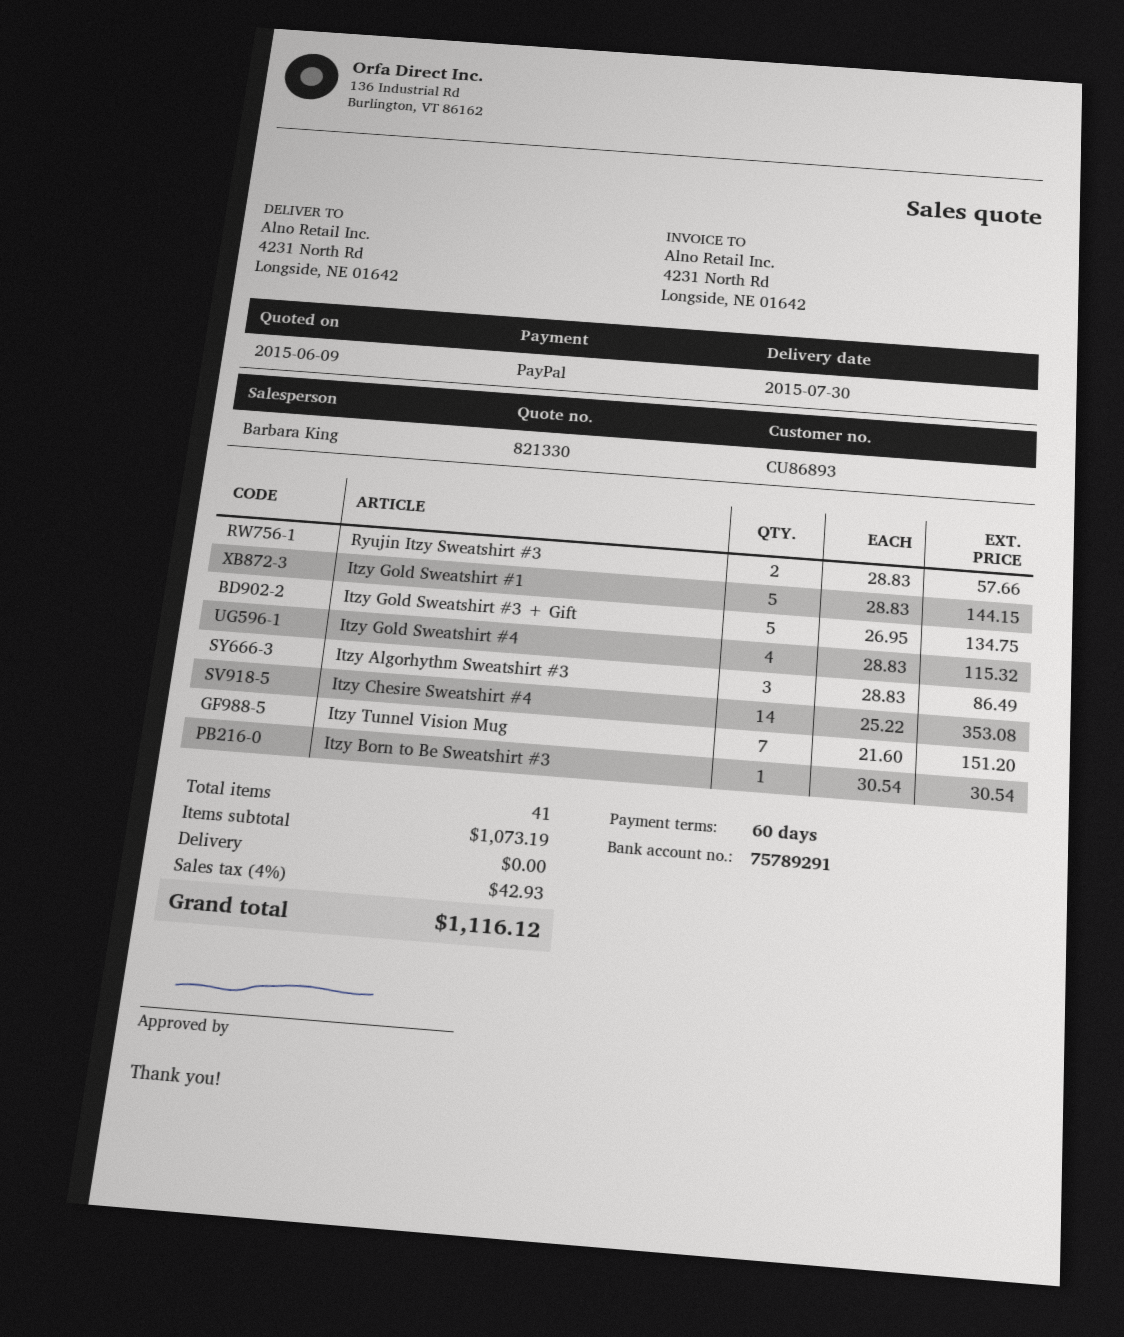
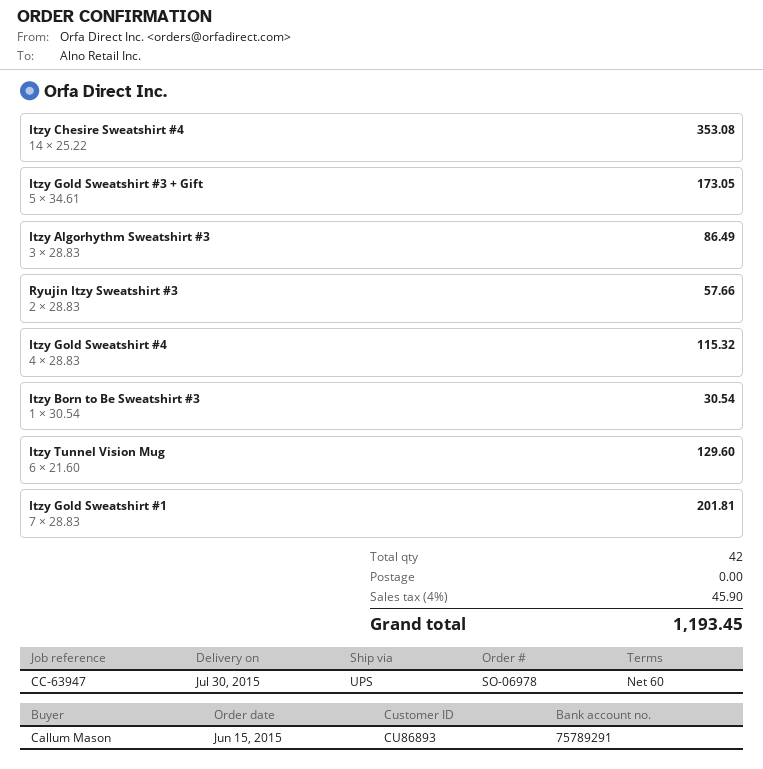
Itzy Gold Sweatshirt #1: 5 x 28.83 = 144.15 -> 7 x 28.83 = 201.81
Itzy Gold Sweatshirt #3 + Gift: 5 x 26.95 = 134.75 -> 5 x 34.61 = 173.05
Itzy Tunnel Vision Mug: 7 x 21.60 = 151.20 -> 6 x 21.60 = 129.60
total quantity: 41 -> 42
tax: 4% = 42.93 -> 4% = 45.90
total: 1116.12 -> 1193.45

